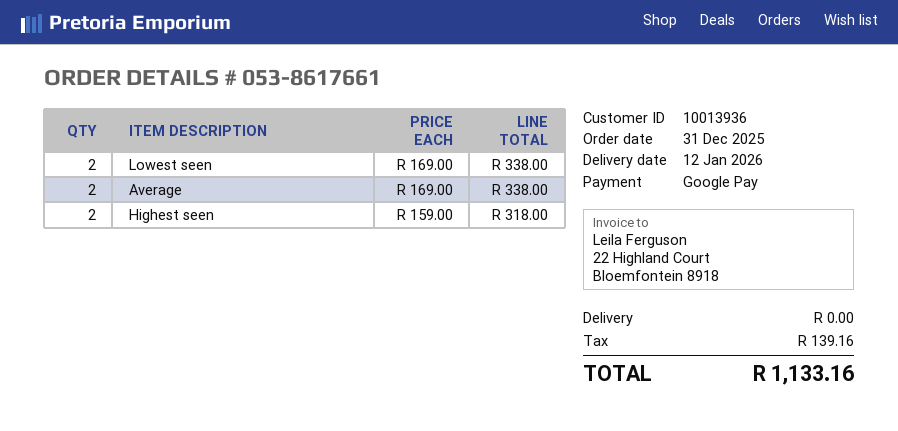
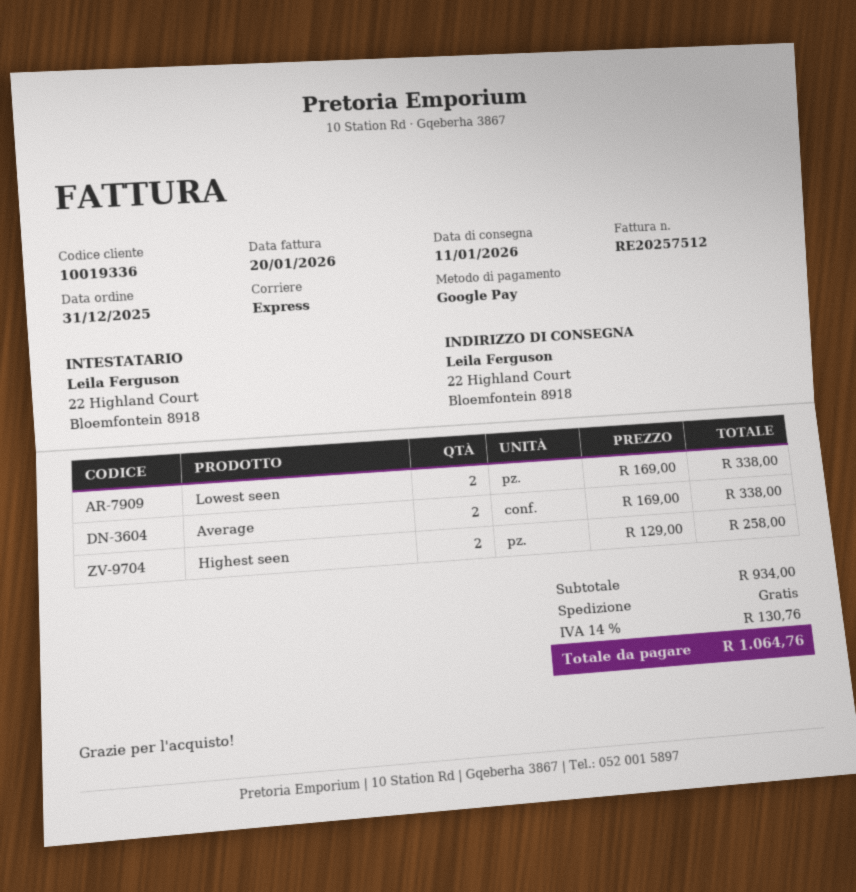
delivery date: 2026-01-12 -> 2026-01-11
customer number: 10013936 -> 10019336
Highest seen: 2 x 159.00 = 318.00 -> 2 x 129.00 = 258.00
tax: 139.16 -> 130.76
total: 1133.16 -> 1064.76

